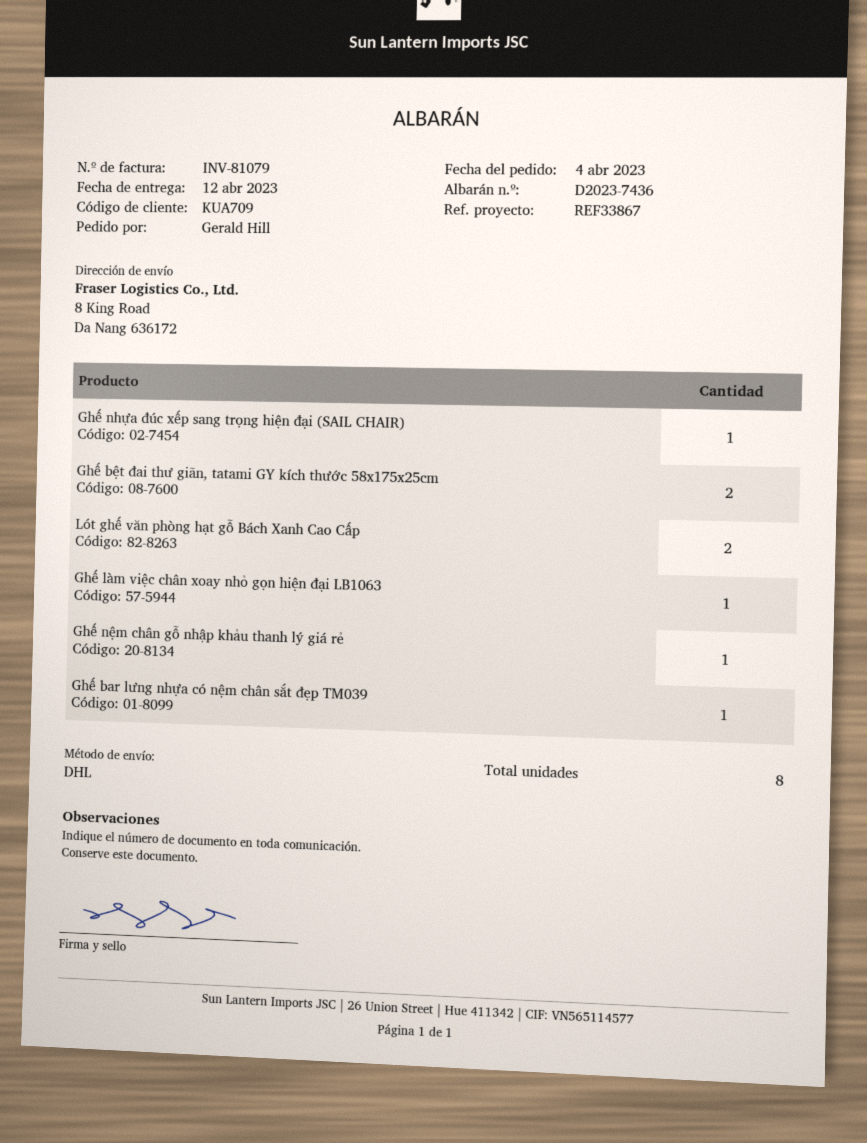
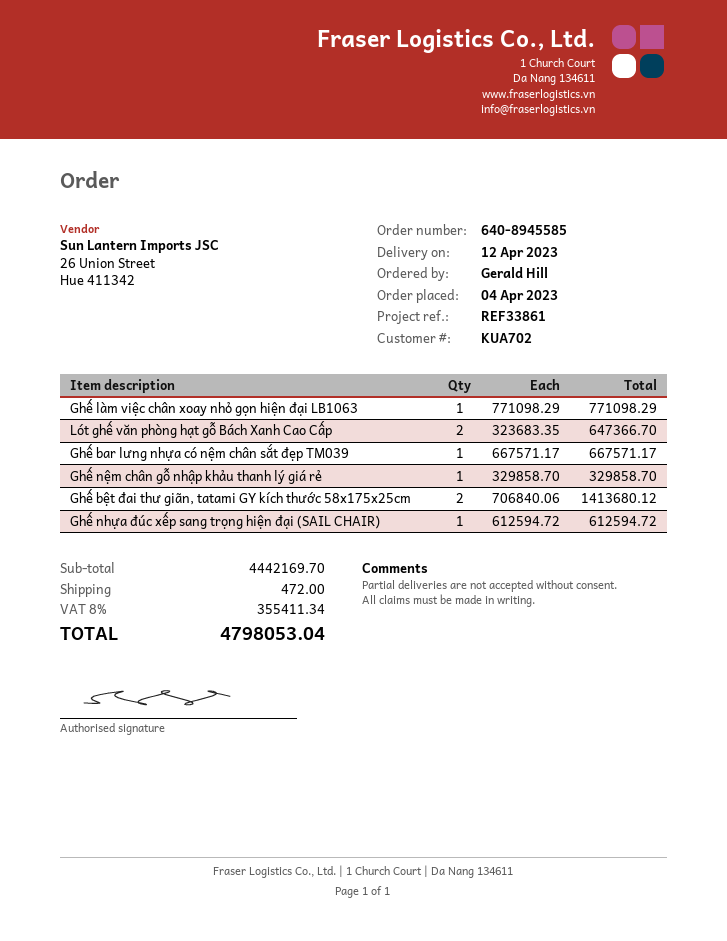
customer number: KUA709 -> KUA702
reference: REF33867 -> REF33861

